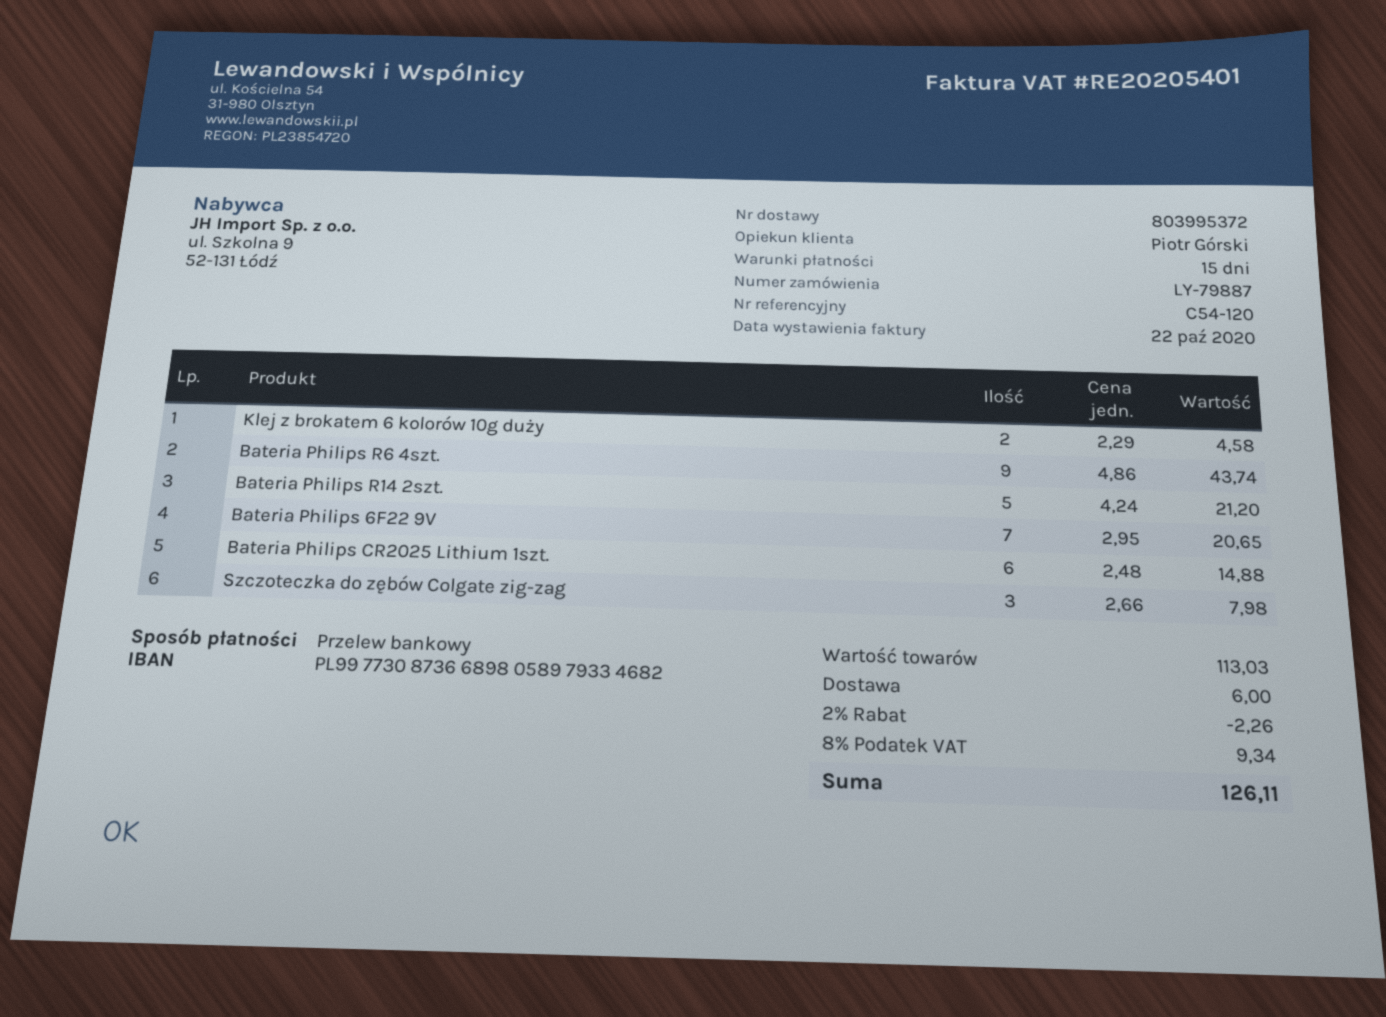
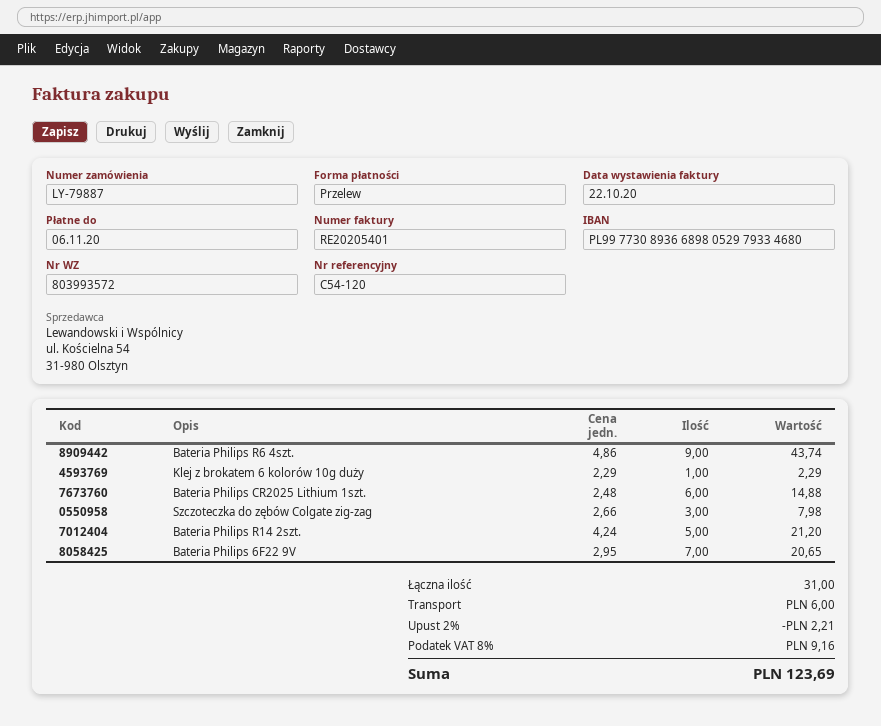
delivery note number: 803995372 -> 803993572
bank account: PL99773087366898058979334682 -> PL99773089366898052979334680
Klej z brokatem 6 kolorów 10g duży: 2 x 2.29 = 4.58 -> 1 x 2.29 = 2.29
discount: 2% = 2.26 -> 2% = 2.21
tax: 8% = 9.34 -> 8% = 9.16
total: 126.11 -> 123.69

